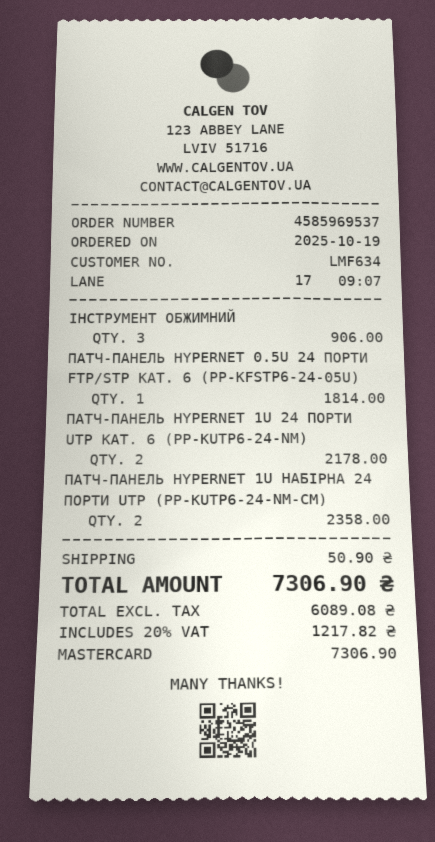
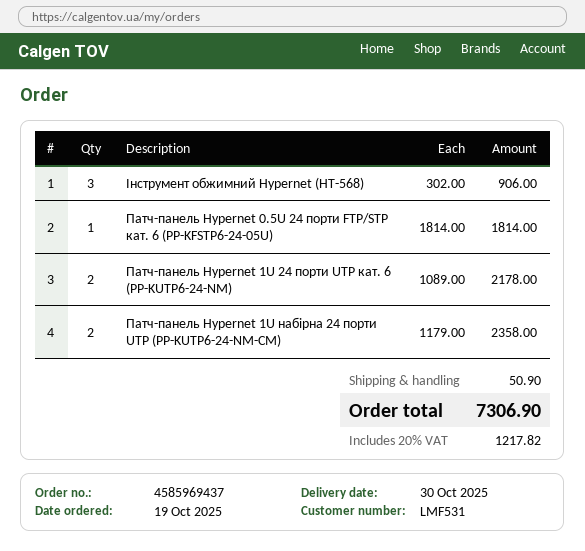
order number: 4585969537 -> 4585969437
customer number: LMF634 -> LMF531

